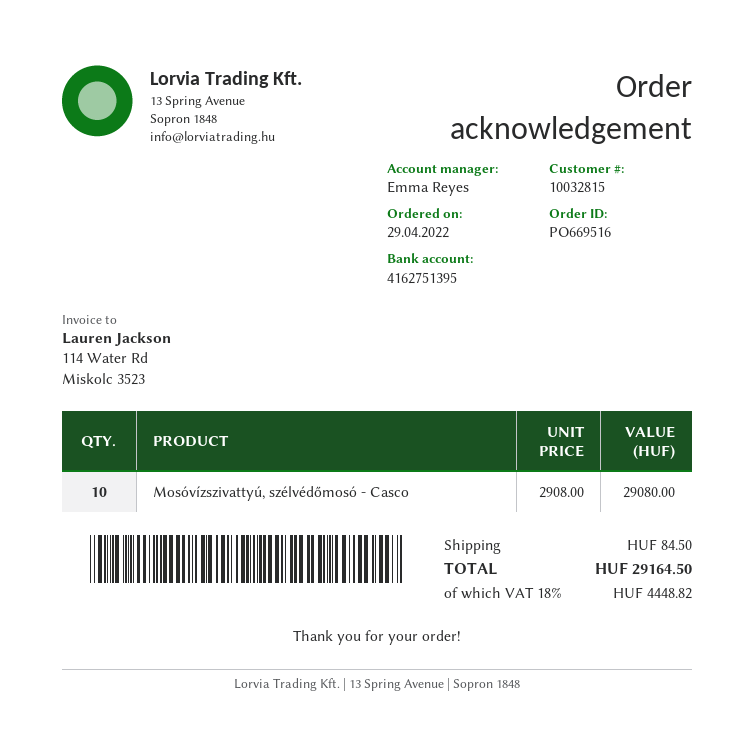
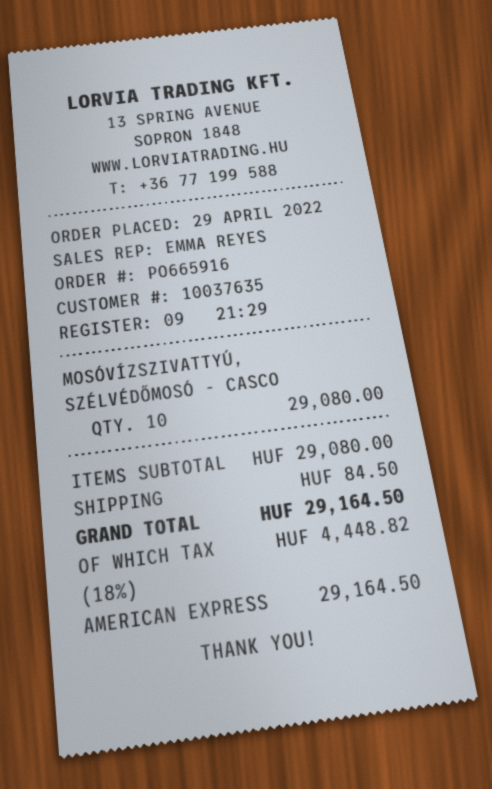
order number: PO669516 -> PO665916
customer number: 10032815 -> 10037635

